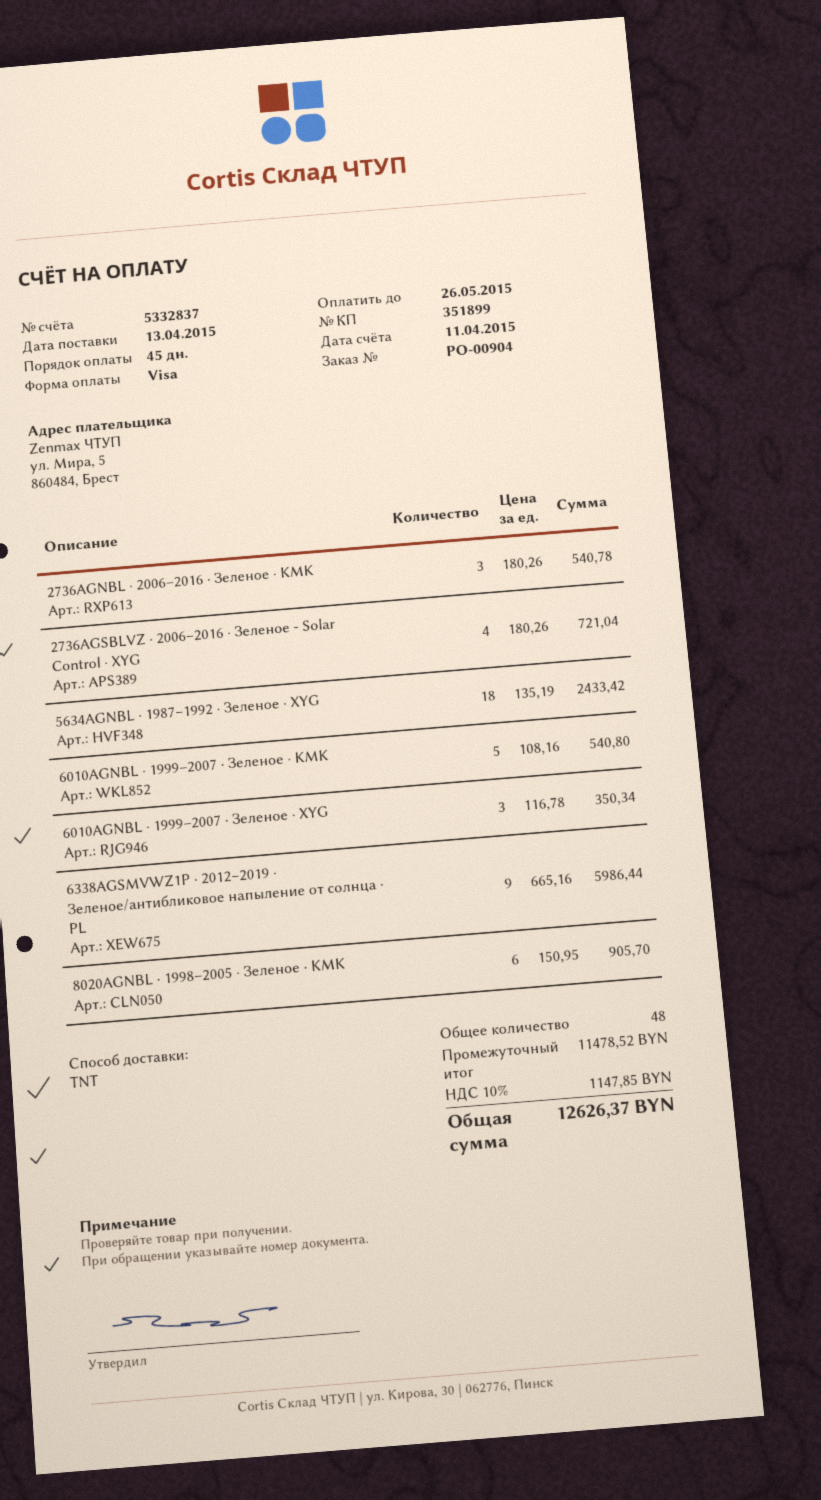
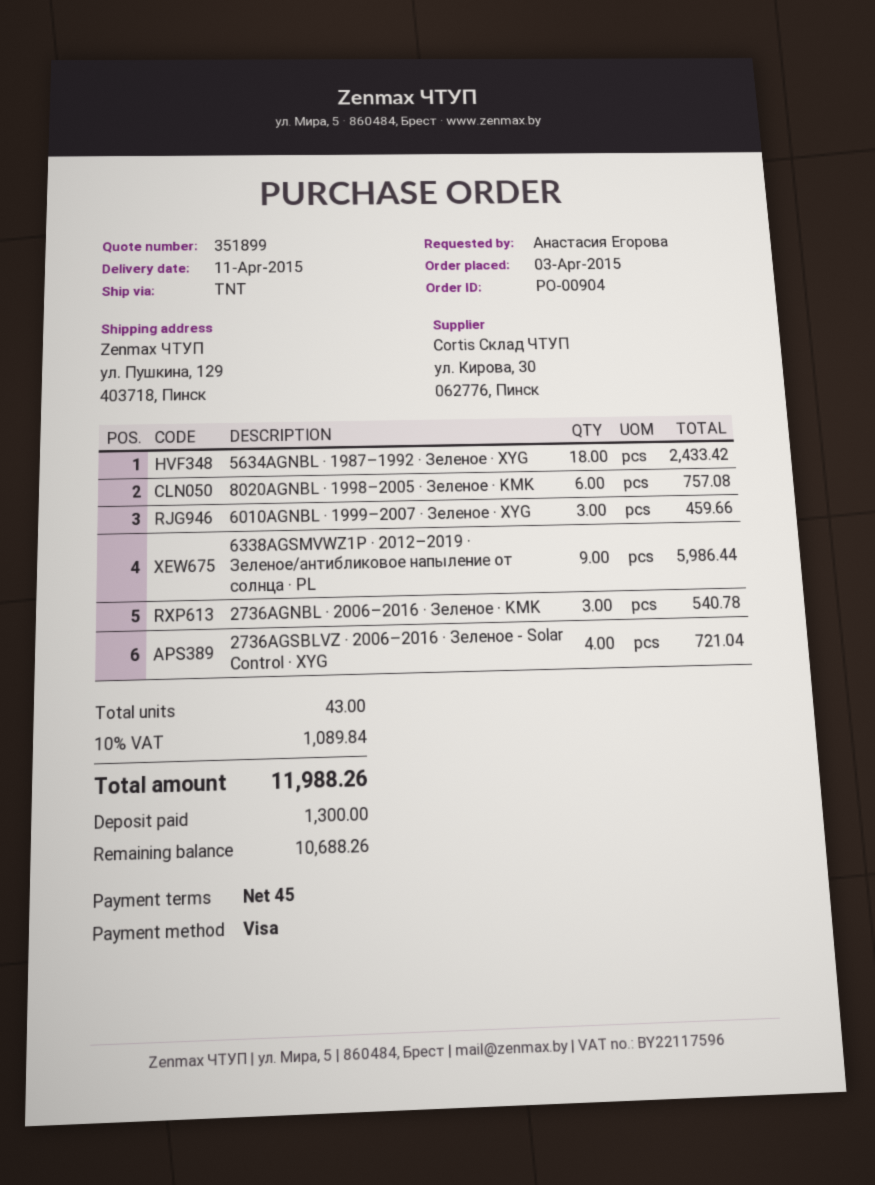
delivery date: 2015-04-13 -> 2015-04-11
6010AGNBL · 1999–2007 · Зеленое · KMK: 5 for 540.80 -> none
6010AGNBL · 1999–2007 · Зеленое · XYG: 3 for 350.34 -> 3 for 459.66
8020AGNBL · 1998–2005 · Зеленое · KMK: 6 for 905.70 -> 6 for 757.08
total quantity: 48 -> 43
tax: 10% = 1147.85 -> 10% = 1089.84
total: 12626.37 -> 11988.26

